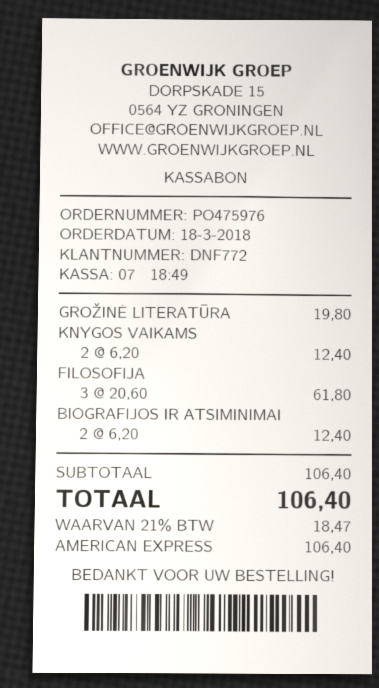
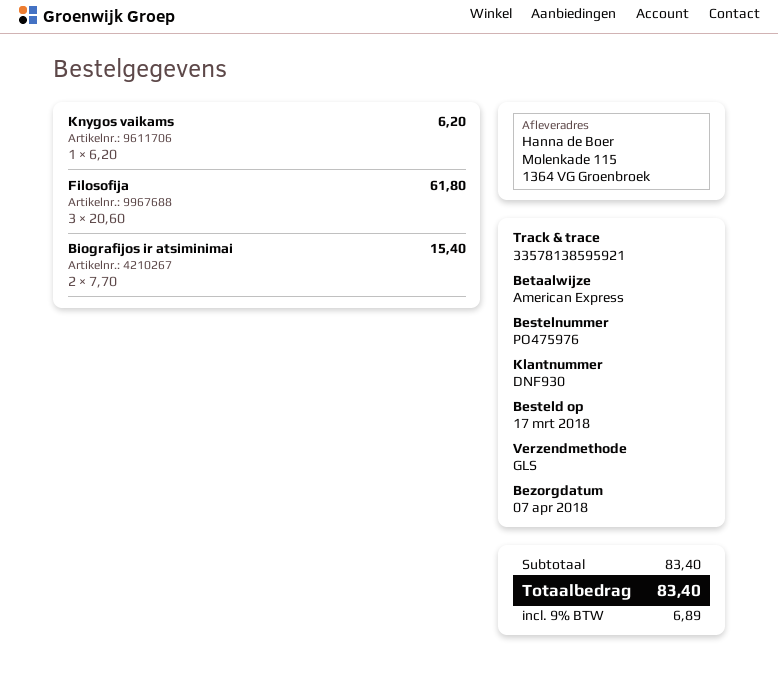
order date: 2018-03-18 -> 2018-03-17
customer number: DNF772 -> DNF930
GROŽINĖ LITERATŪRA: 1 x 19.80 = 19.80 -> none
KNYGOS VAIKAMS: 2 x 6.20 = 12.40 -> 1 x 6.20 = 6.20
BIOGRAFIJOS IR ATSIMINIMAI: 2 x 6.20 = 12.40 -> 2 x 7.70 = 15.40
subtotal: 106.40 -> 83.40
tax: 21% = 18.47 -> 9% = 6.89
total: 106.40 -> 83.40

